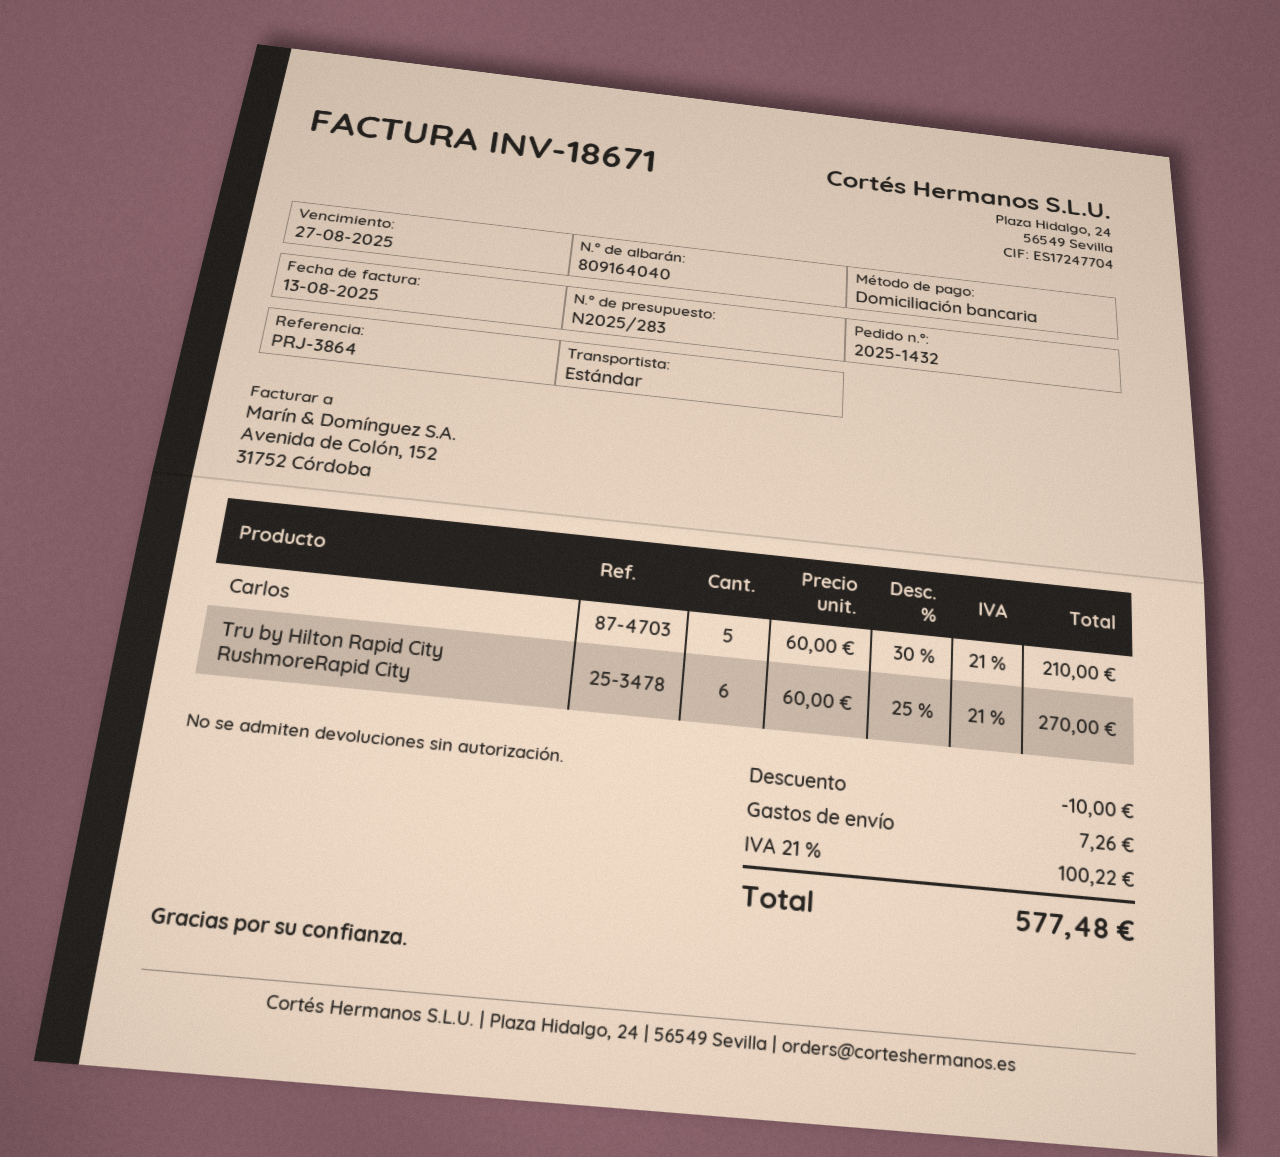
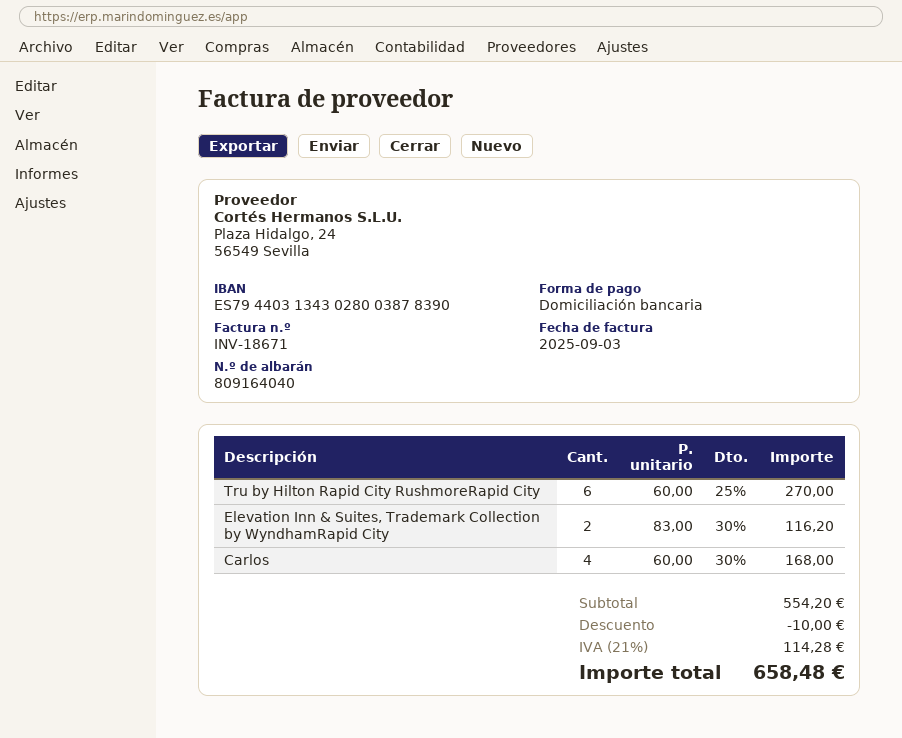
invoice date: 2025-08-13 -> 2025-09-03
Carlos: 5 x 60.00 - 30% = 210.00 -> 4 x 60.00 - 30% = 168.00
Elevation Inn & Suites, Trademark Collection by WyndhamRapid City: none -> 2 x 83.00 - 30% = 116.20
shipping: 7.26 -> none
tax: 21% = 100.22 -> 21% = 114.28
total: 577.48 -> 658.48

